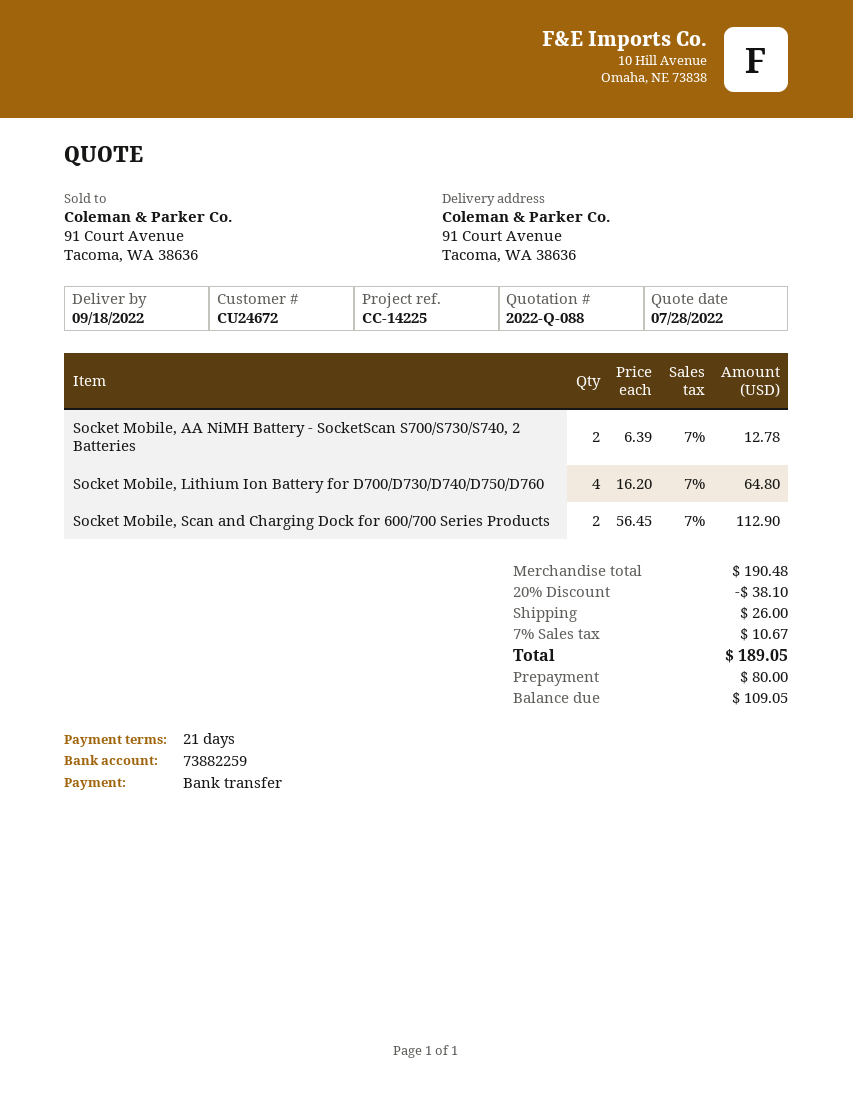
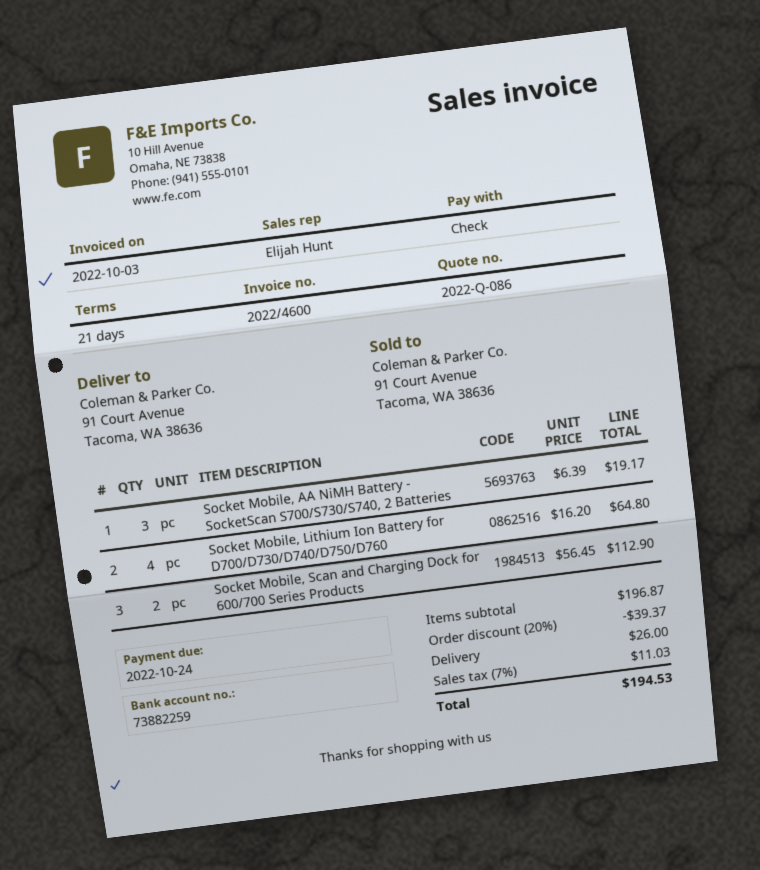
quote number: 2022-Q-088 -> 2022-Q-086
payment method: bank transfer -> cheque
Socket Mobile, AA NiMH Battery - SocketScan S700/S730/S740, 2 Batteries: 2 x 6.39 = 12.78 -> 3 x 6.39 = 19.17
subtotal: 190.48 -> 196.87
discount: 20% = 38.10 -> 20% = 39.37
tax: 7% = 10.67 -> 7% = 11.03
total: 189.05 -> 194.53

